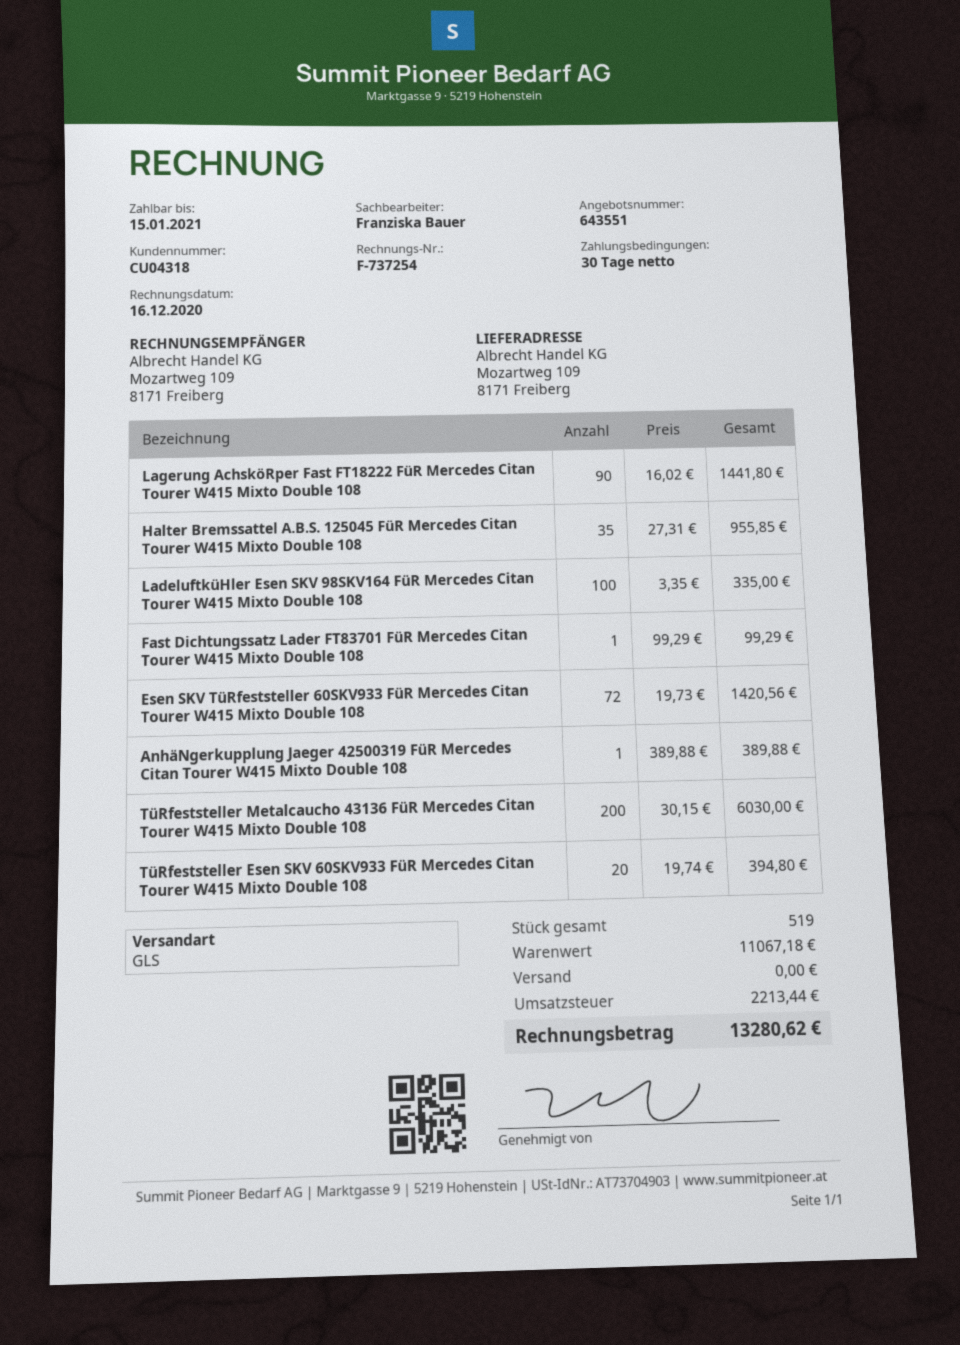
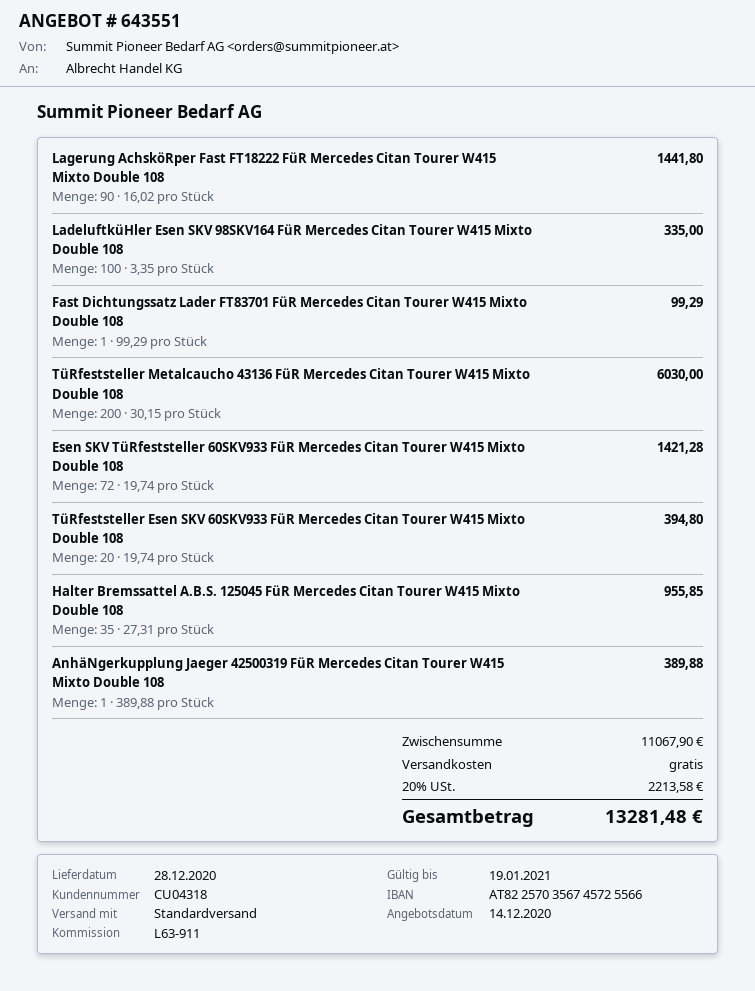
shipping method: GLS -> standard
Esen SKV TüRfeststeller 60SKV933 FüR Mercedes Citan Tourer W415 Mixto Double 108: 72 x 19.73 = 1420.56 -> 72 x 19.74 = 1421.28
subtotal: 11067.18 -> 11067.90
tax: 2213.44 -> 2213.58
total: 13280.62 -> 13281.48

